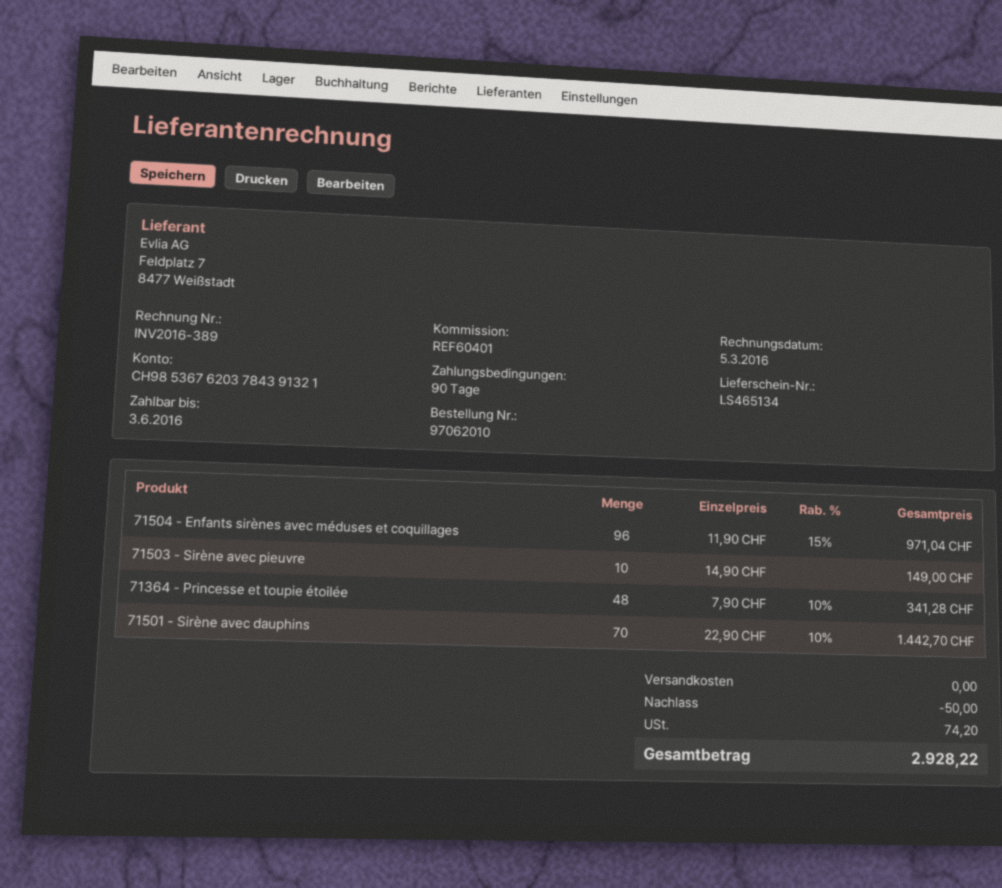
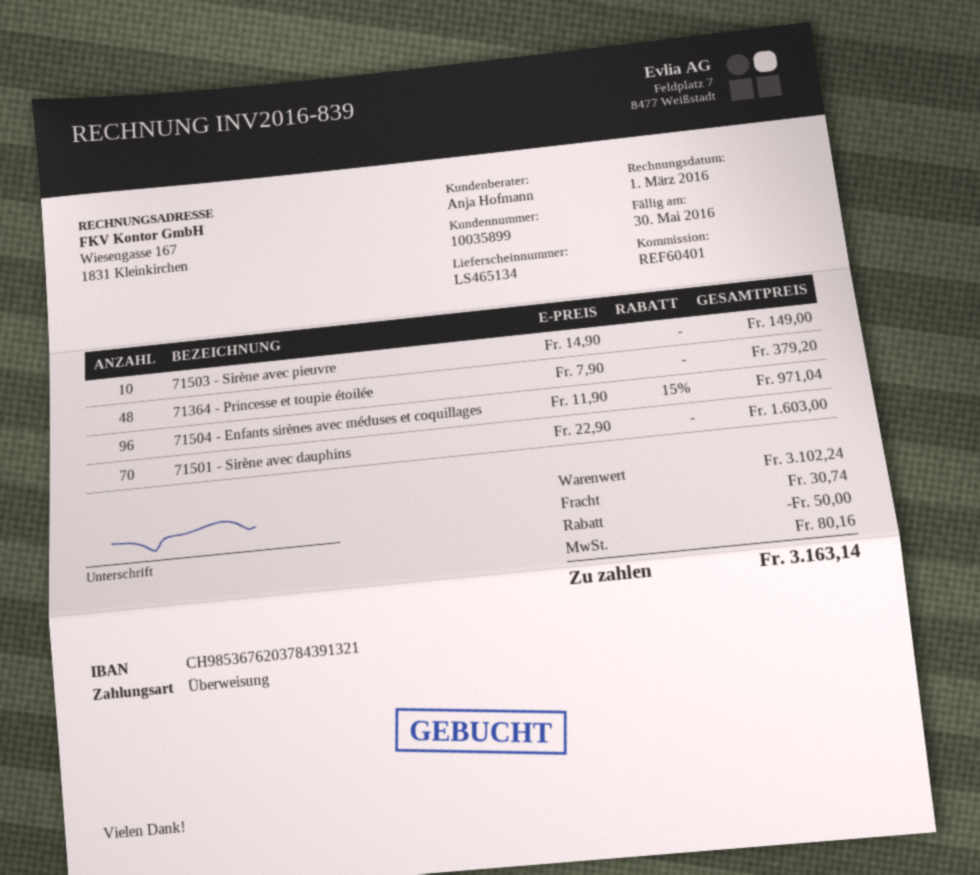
invoice number: INV2016-389 -> INV2016-839
invoice date: 2016-03-05 -> 2016-03-01
due date: 2016-06-03 -> 2016-05-30
71364 - Princesse et toupie étoilée: 48 x 7.90 - 10% = 341.28 -> 48 x 7.90 = 379.20
71501 - Sirène avec dauphins: 70 x 22.90 - 10% = 1442.70 -> 70 x 22.90 = 1603.00
shipping: 0.00 -> 30.74
tax: 74.20 -> 80.16
total: 2928.22 -> 3163.14

